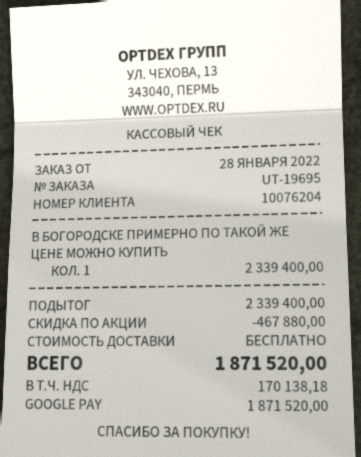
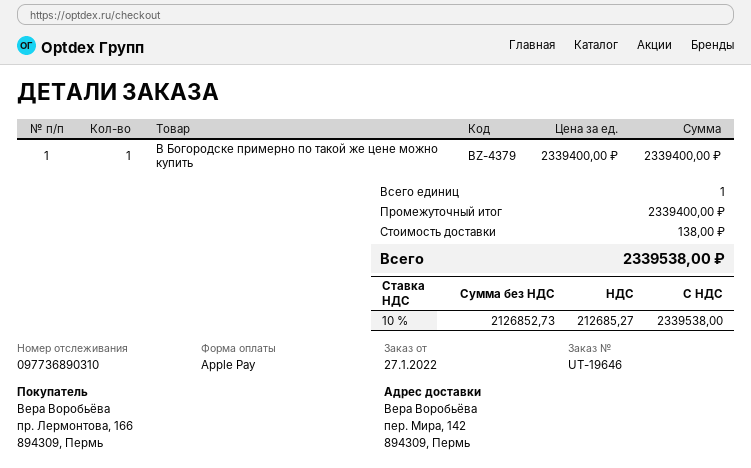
order number: UT-19695 -> UT-19646
order date: 2022-01-28 -> 2022-01-27
payment method: Google Pay -> Apple Pay
discount: 467880.00 -> none
shipping: 0.00 -> 138.00
tax: 170138.18 -> 212685.27
total: 1871520.00 -> 2339538.00

